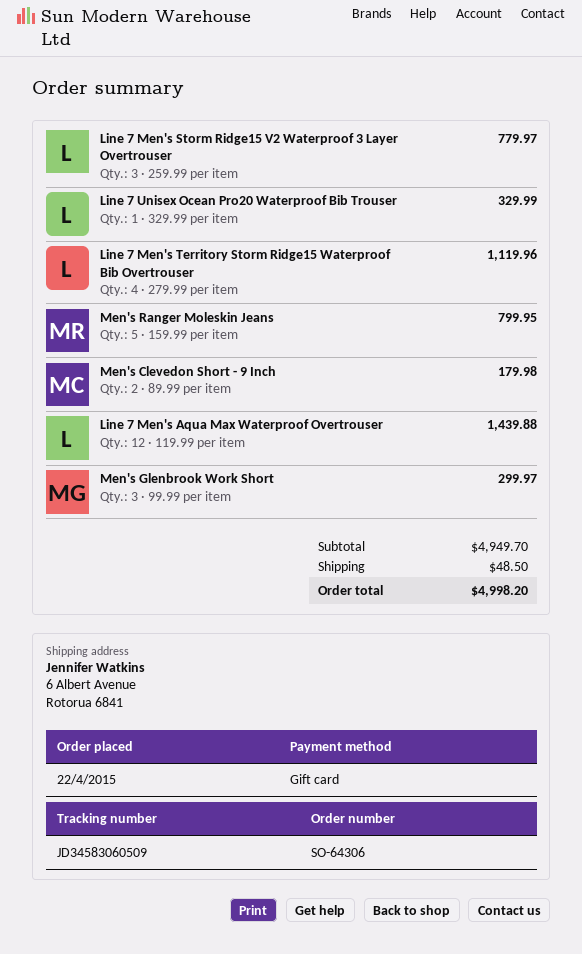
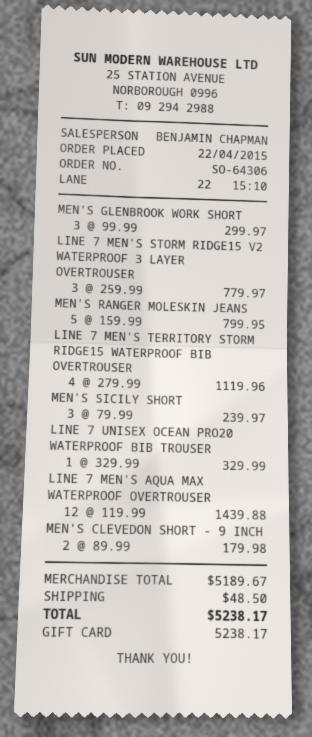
MEN'S SICILY SHORT: none -> 3 x 79.99 = 239.97
subtotal: 4949.70 -> 5189.67
total: 4998.20 -> 5238.17

